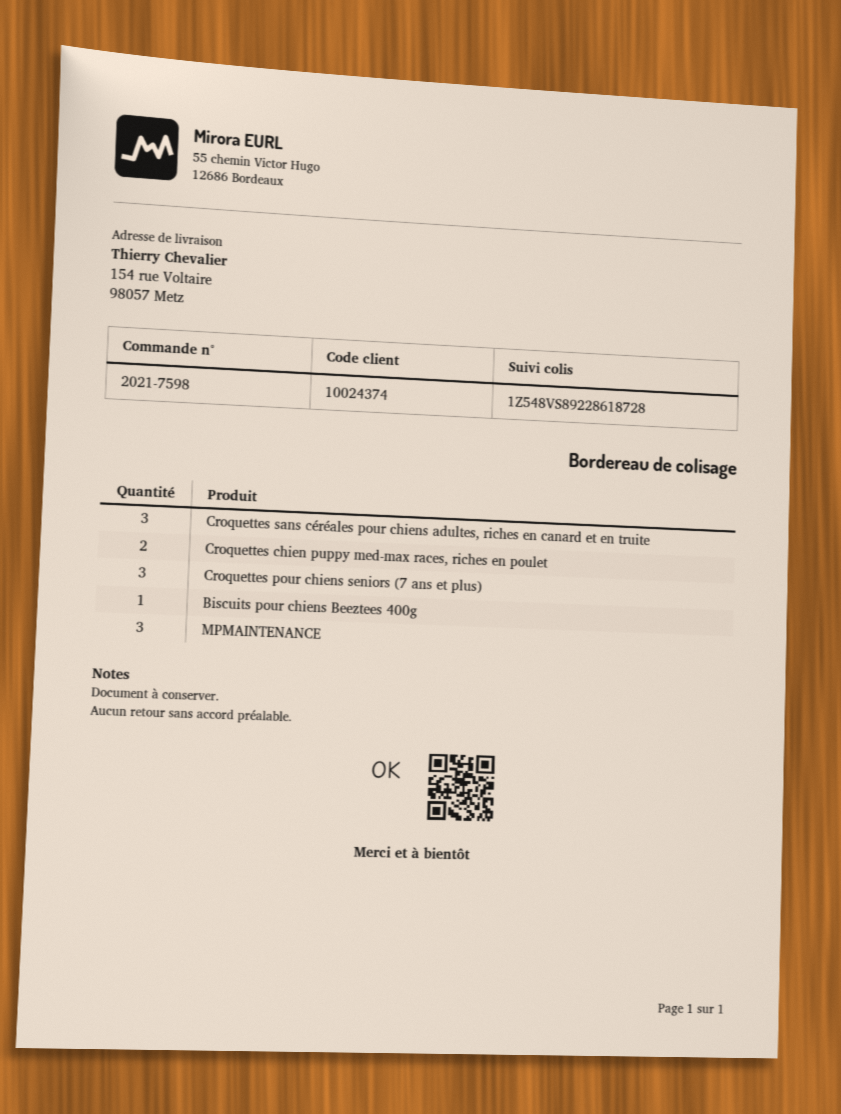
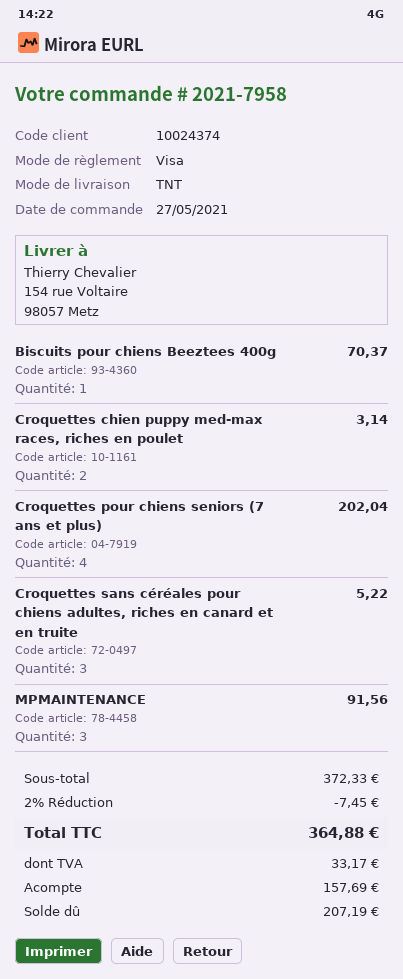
order number: 2021-7598 -> 2021-7958
Croquettes pour chiens seniors (7 ans et plus): 3 -> 4

